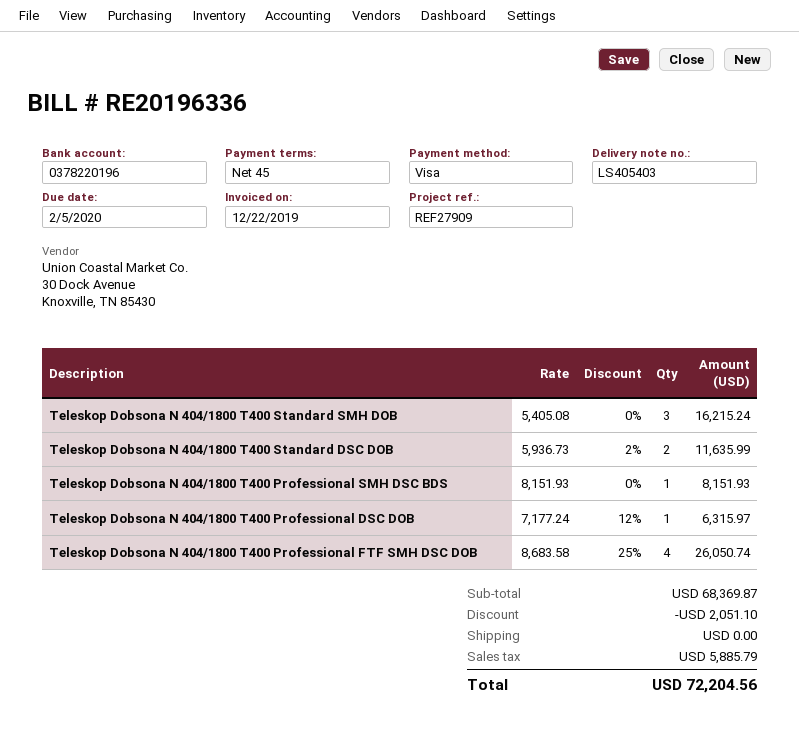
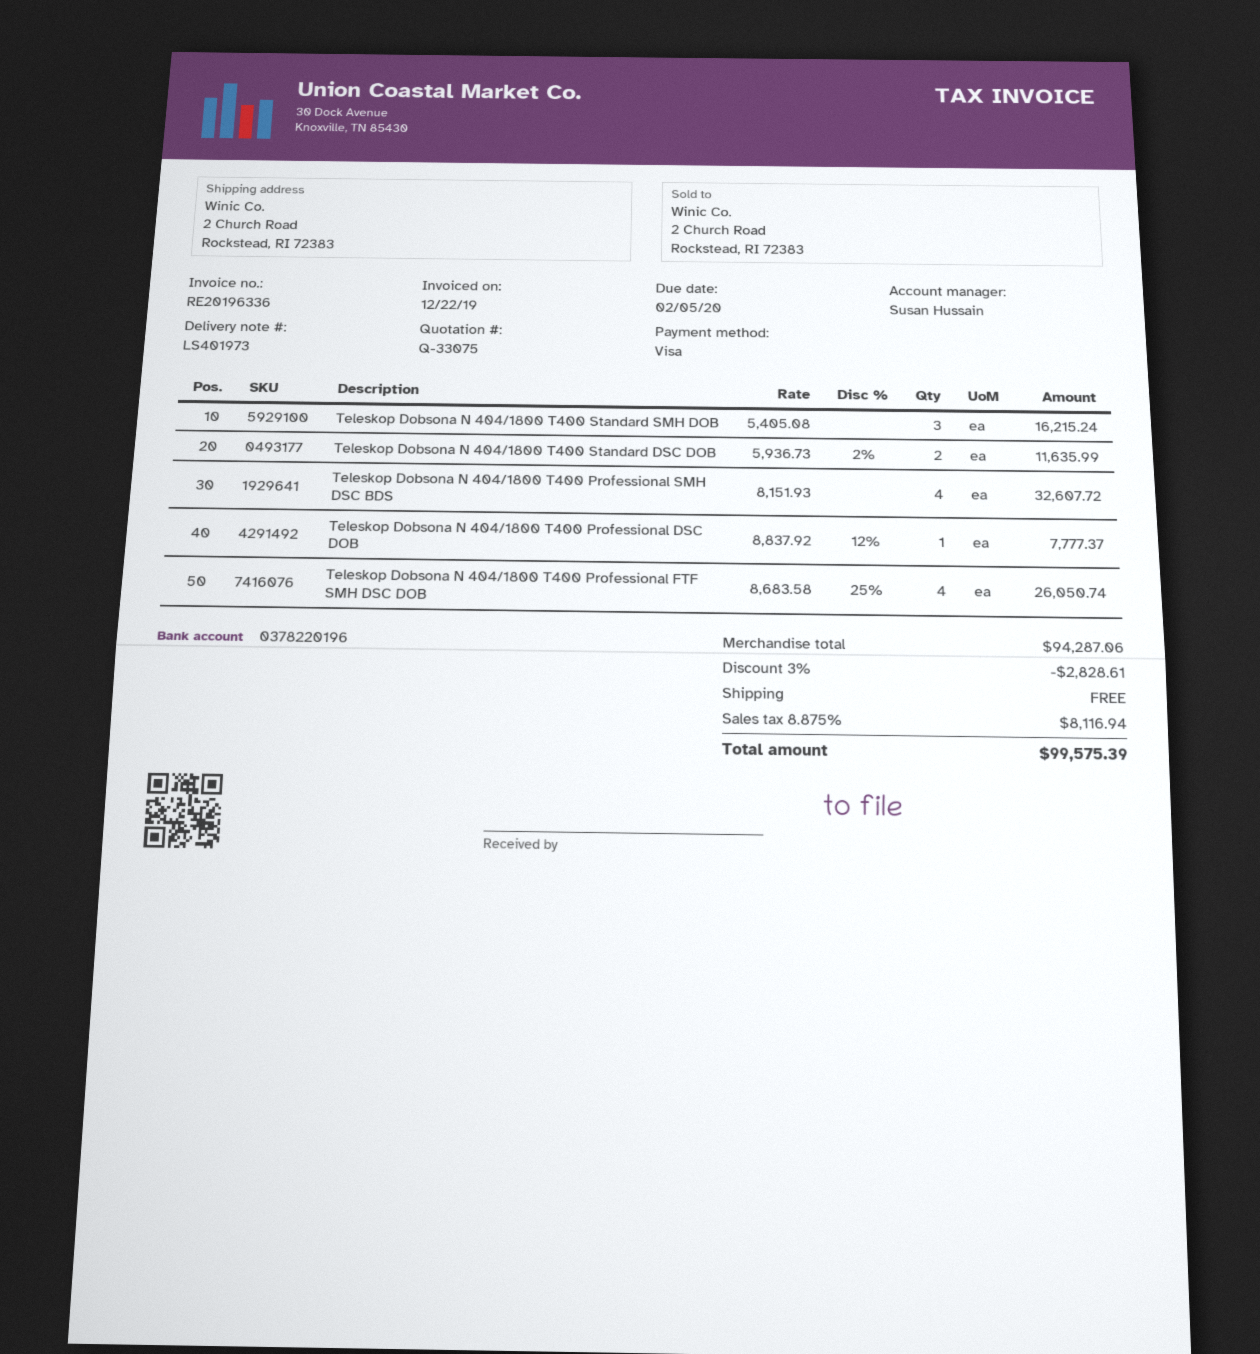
delivery note number: LS405403 -> LS401973
Teleskop Dobsona N 404/1800 T400 Professional SMH DSC BDS: 1 x 8151.93 = 8151.93 -> 4 x 8151.93 = 32607.72
Teleskop Dobsona N 404/1800 T400 Professional DSC DOB: 1 x 7177.24 - 12% = 6315.97 -> 1 x 8837.92 - 12% = 7777.37
subtotal: 68369.87 -> 94287.06
discount: 2051.10 -> 2828.61
tax: 5885.79 -> 8116.94
total: 72204.56 -> 99575.39

